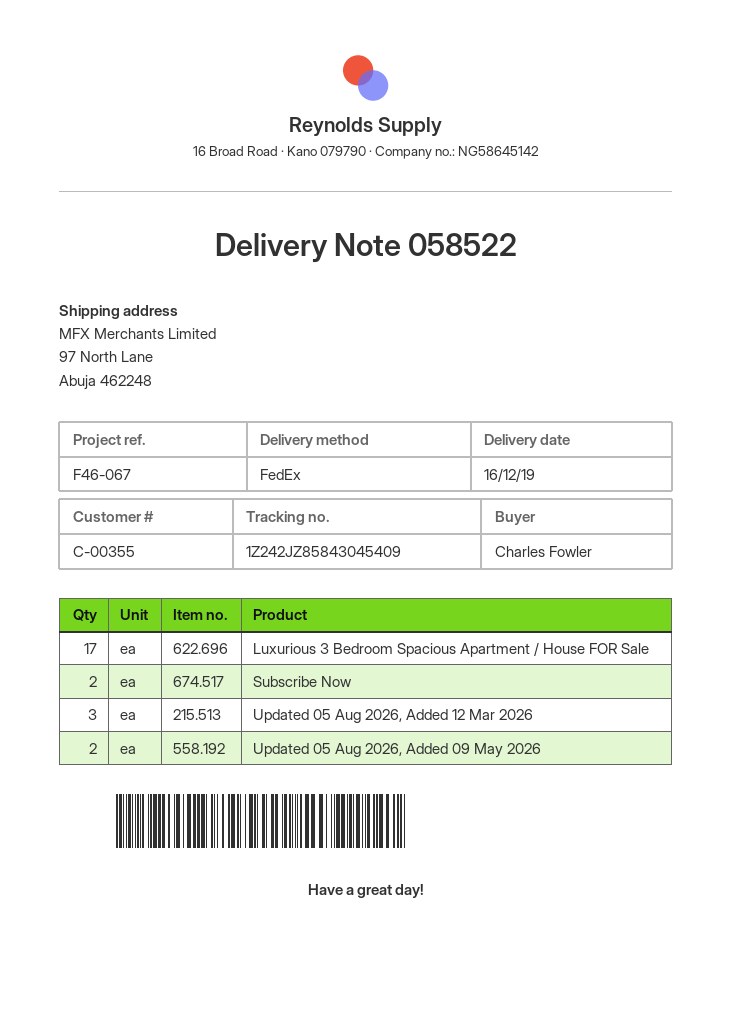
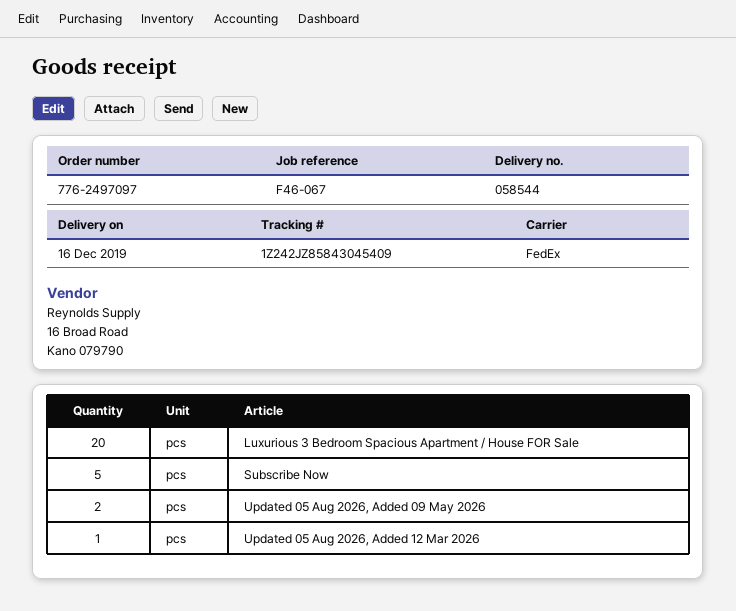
delivery note number: 058522 -> 058544
Luxurious 3 Bedroom Spacious Apartment / House FOR Sale: 17 -> 20
Subscribe Now: 2 -> 5
Updated 05 Aug 2026, Added 12 Mar 2026: 3 -> 1

